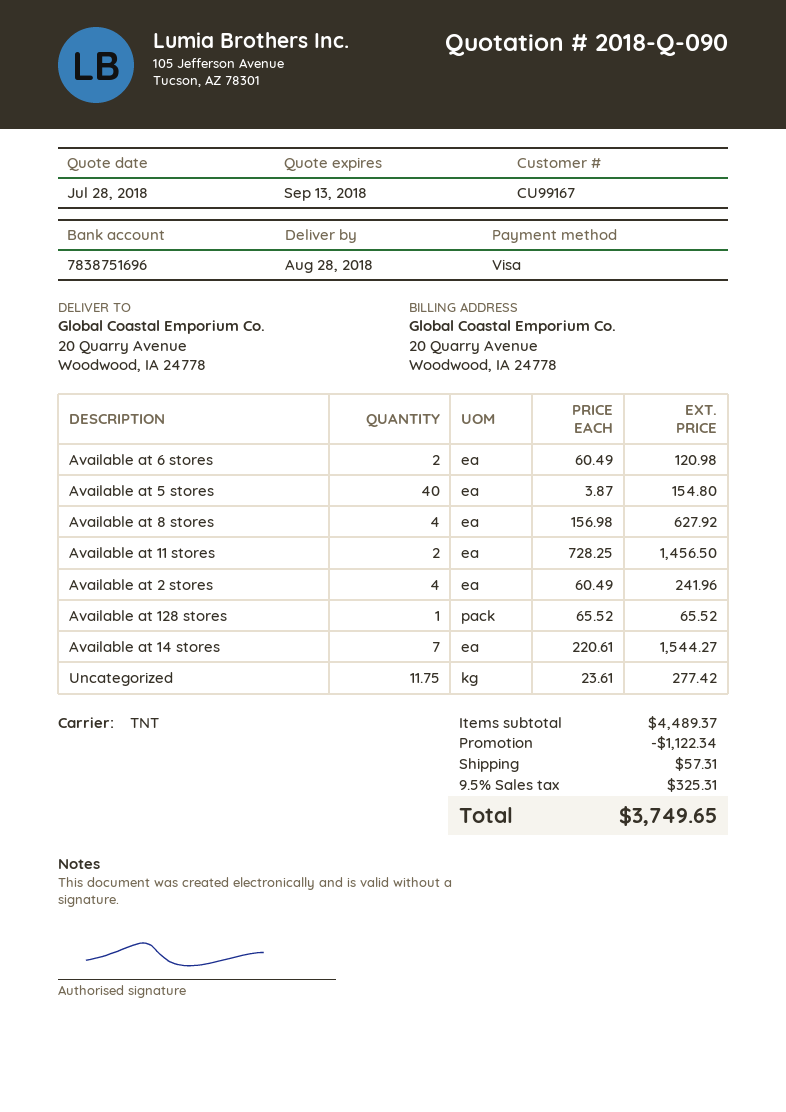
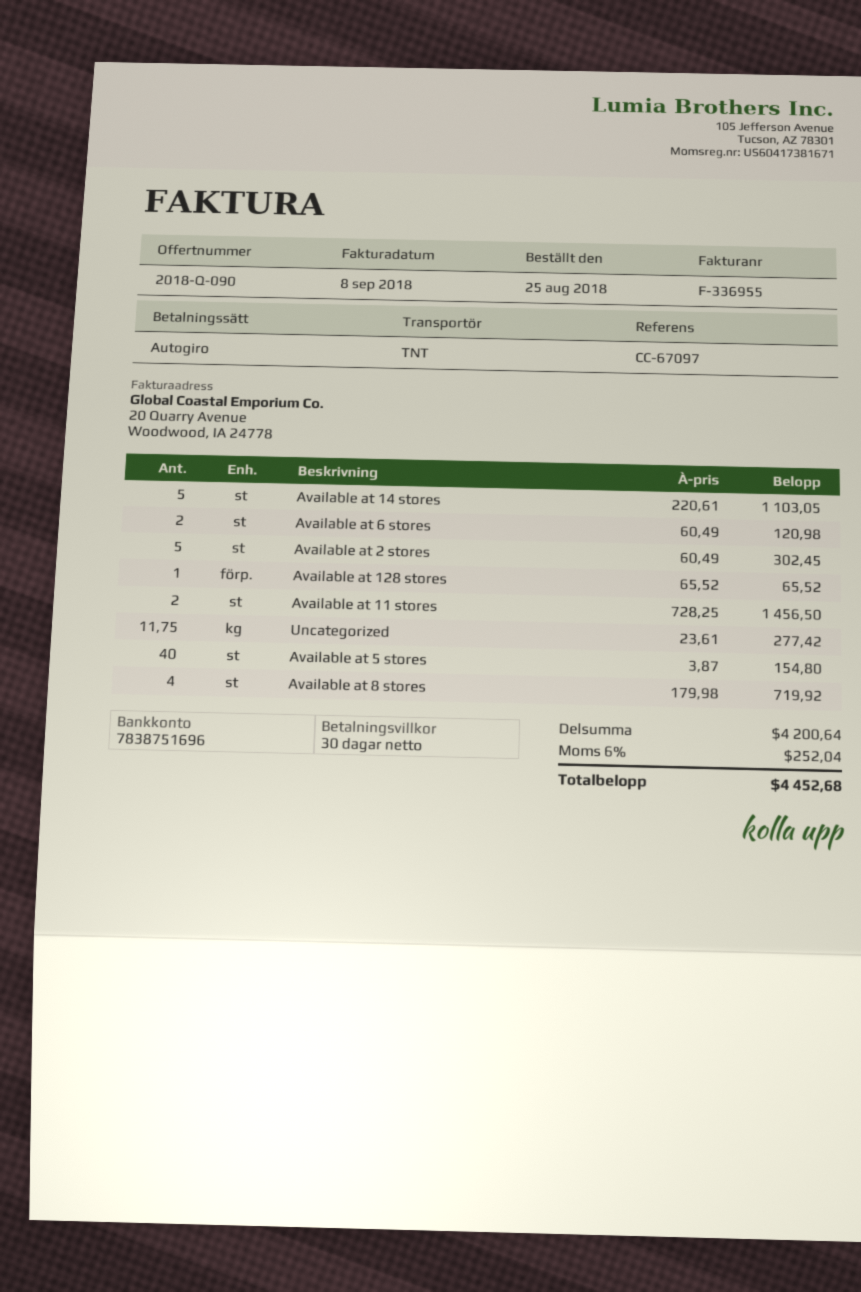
payment method: Visa -> direct debit
Available at 8 stores: 4 x 156.98 = 627.92 -> 4 x 179.98 = 719.92
Available at 2 stores: 4 x 60.49 = 241.96 -> 5 x 60.49 = 302.45
Available at 14 stores: 7 x 220.61 = 1544.27 -> 5 x 220.61 = 1103.05
subtotal: 4489.37 -> 4200.64
discount: 1122.34 -> none
shipping: 57.31 -> none
tax: 9.5% = 325.31 -> 6% = 252.04
total: 3749.65 -> 4452.68

